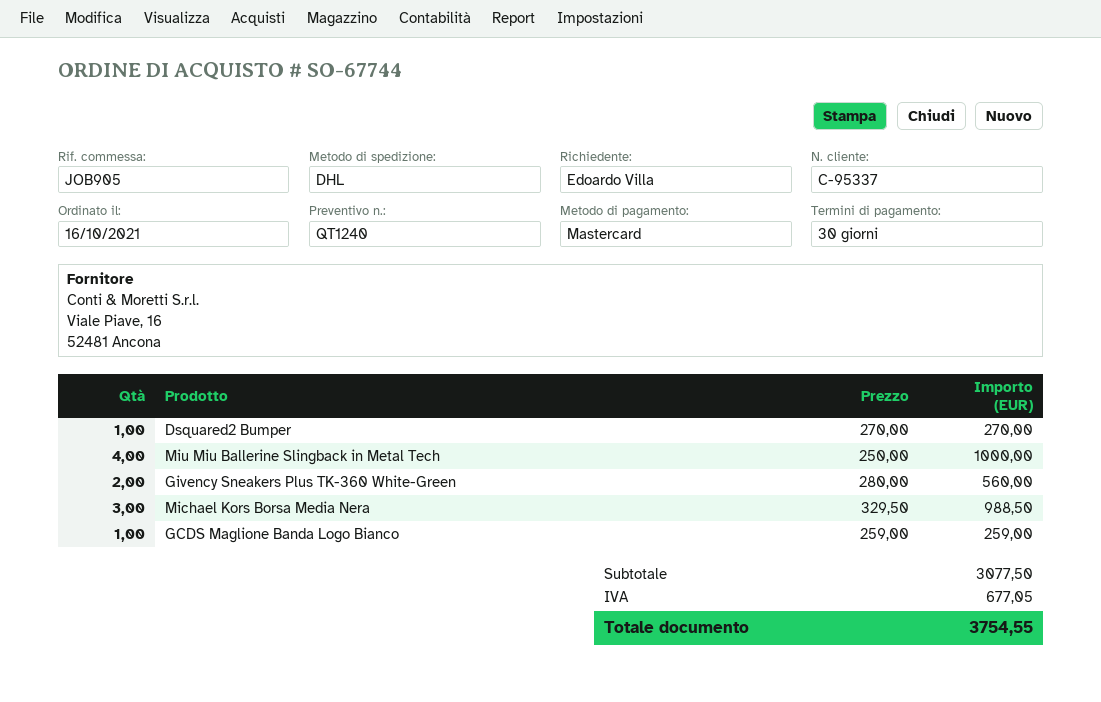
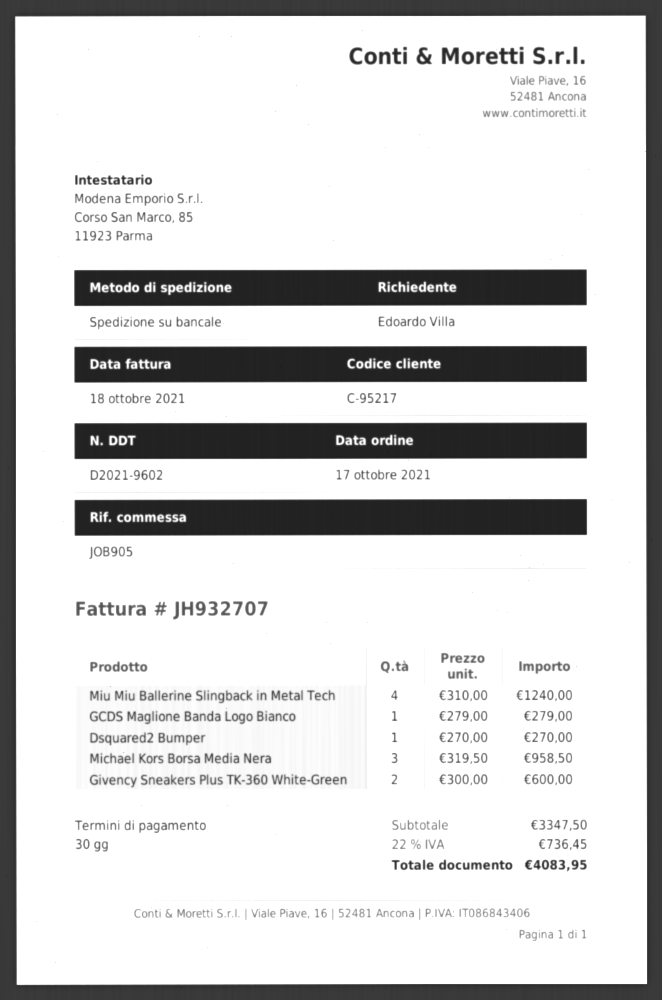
order date: 2021-10-16 -> 2021-10-17
customer number: C-95337 -> C-95217
shipping method: DHL -> pallet freight
Miu Miu Ballerine Slingback in Metal Tech: 4 x 250.00 = 1000.00 -> 4 x 310.00 = 1240.00
Givency Sneakers Plus TK-360 White-Green: 2 x 280.00 = 560.00 -> 2 x 300.00 = 600.00
Michael Kors Borsa Media Nera: 3 x 329.50 = 988.50 -> 3 x 319.50 = 958.50
GCDS Maglione Banda Logo Bianco: 1 x 259.00 = 259.00 -> 1 x 279.00 = 279.00
subtotal: 3077.50 -> 3347.50
tax: 677.05 -> 736.45
total: 3754.55 -> 4083.95

